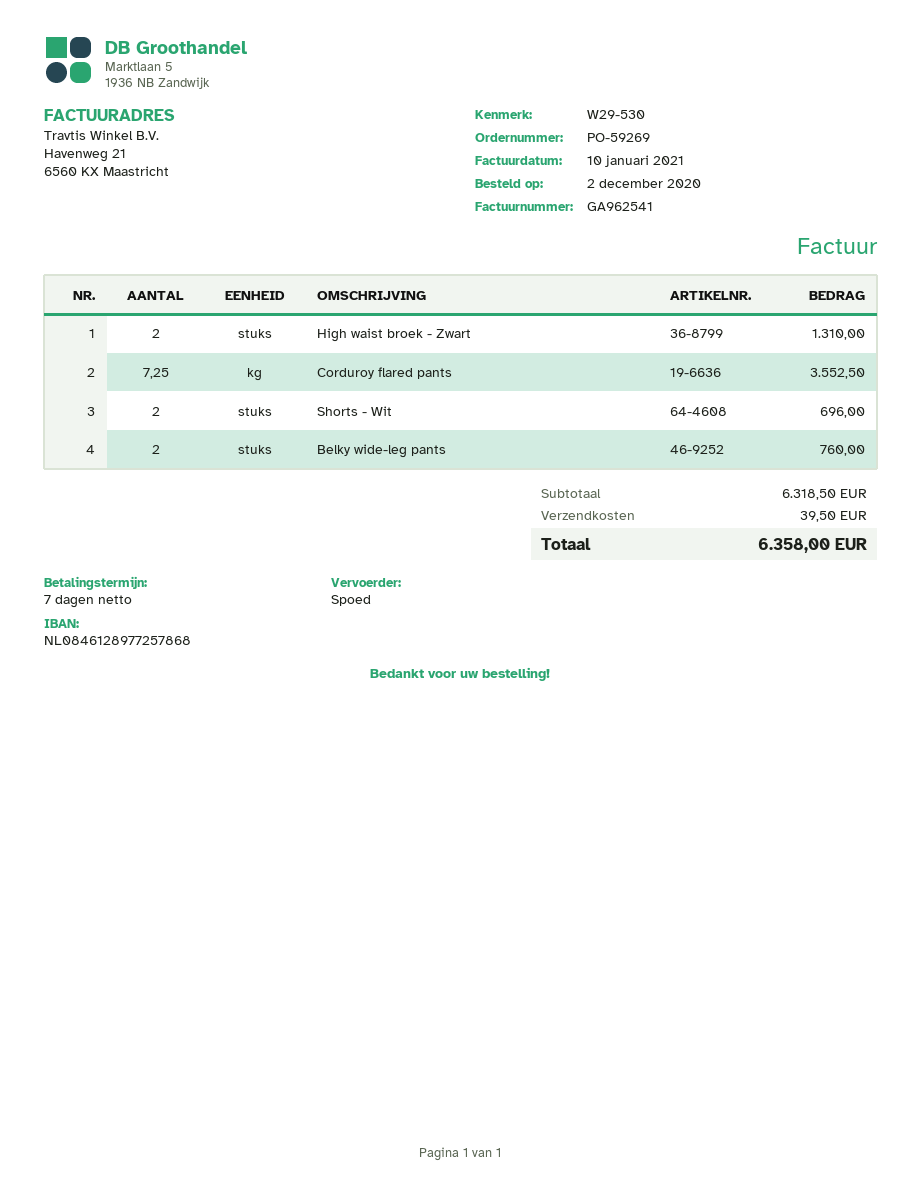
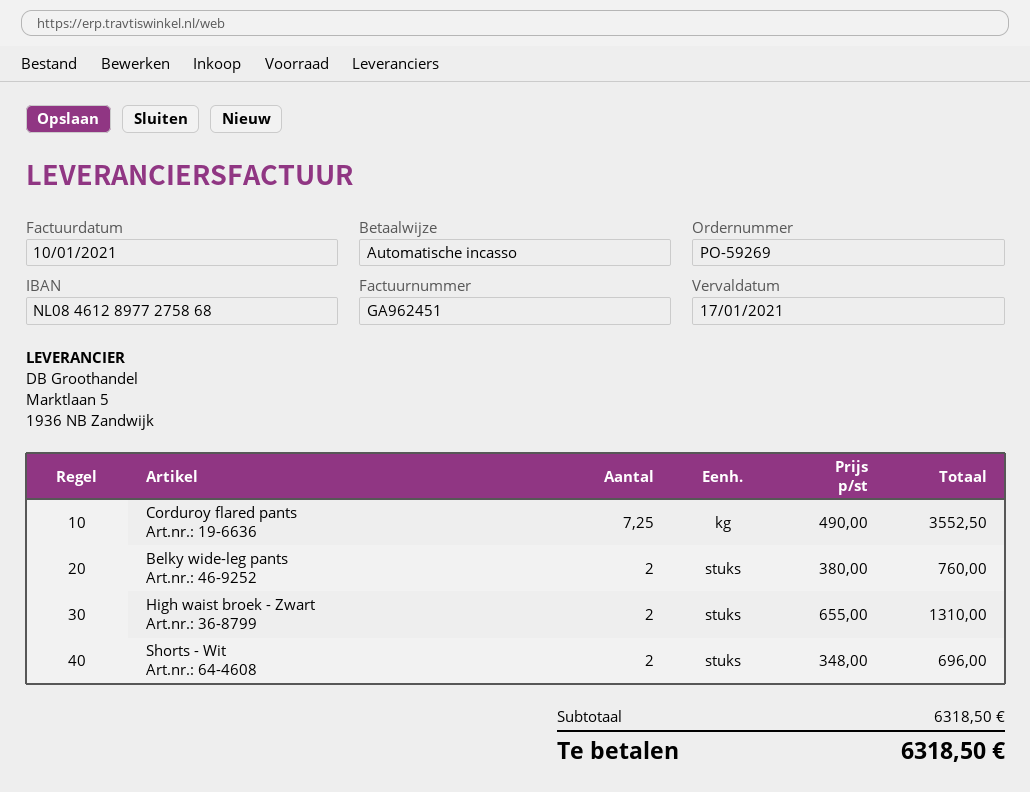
invoice number: GA962541 -> GA962451
bank account: NL0846128977257868 -> NL0846128977275868
shipping: 39.50 -> none
total: 6358.00 -> 6318.50

